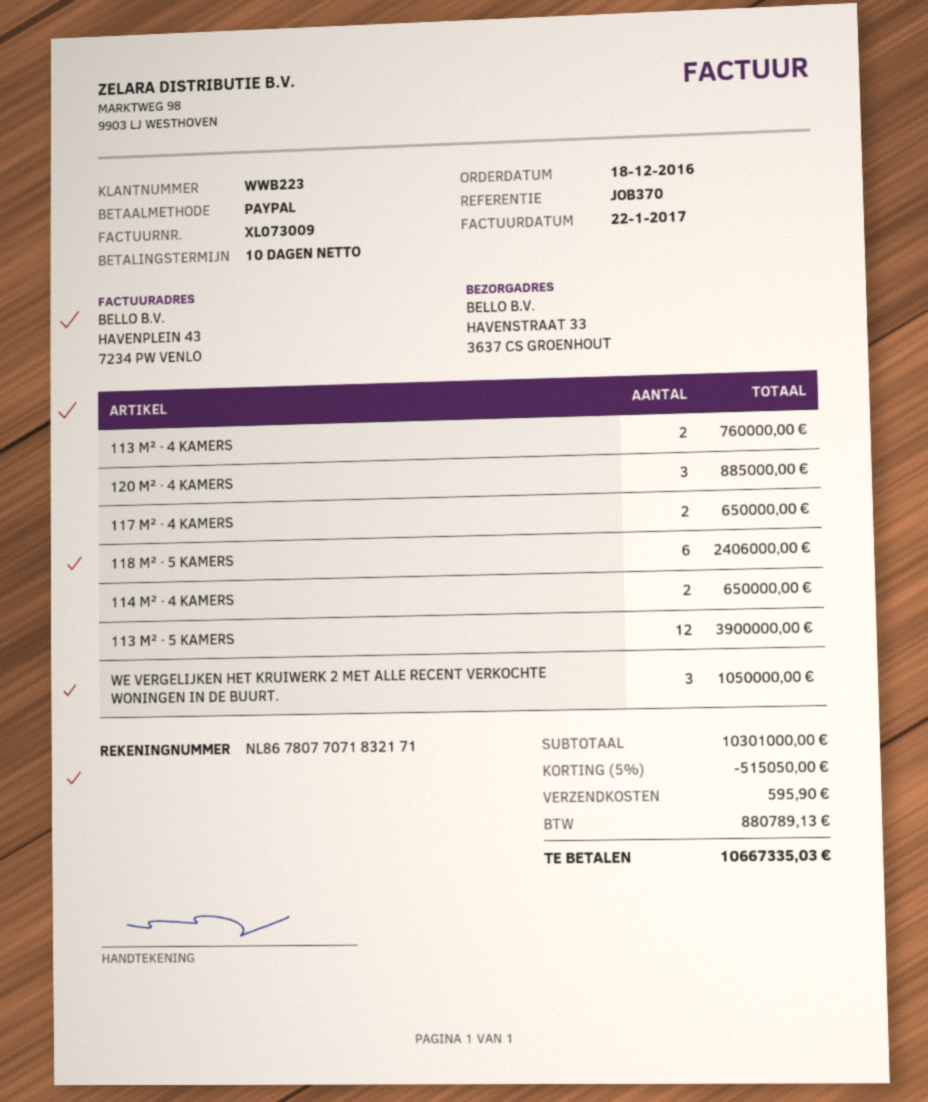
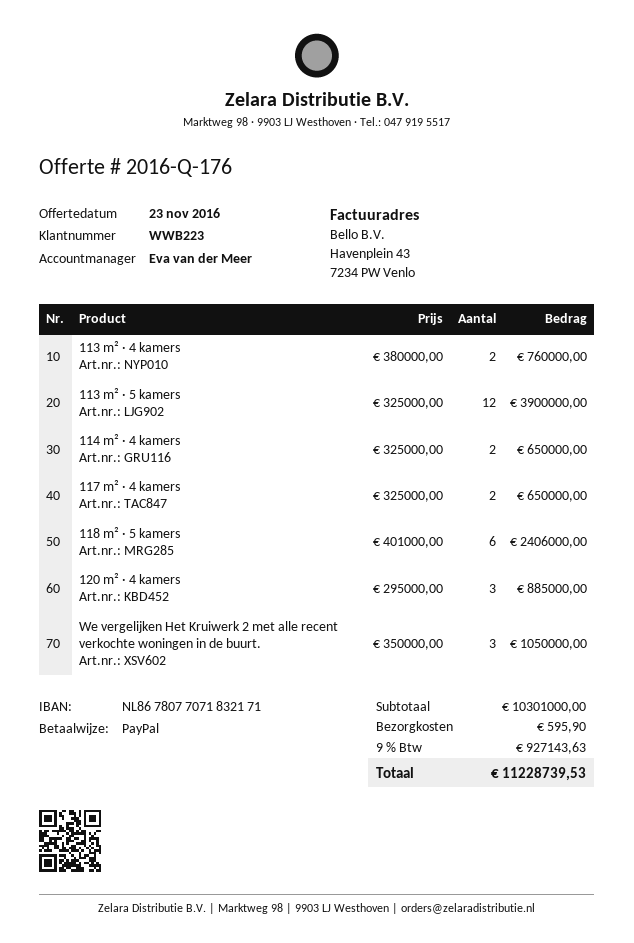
discount: 5% = 515050.00 -> none
tax: 880789.13 -> 927143.63
total: 10667335.03 -> 11228739.53

